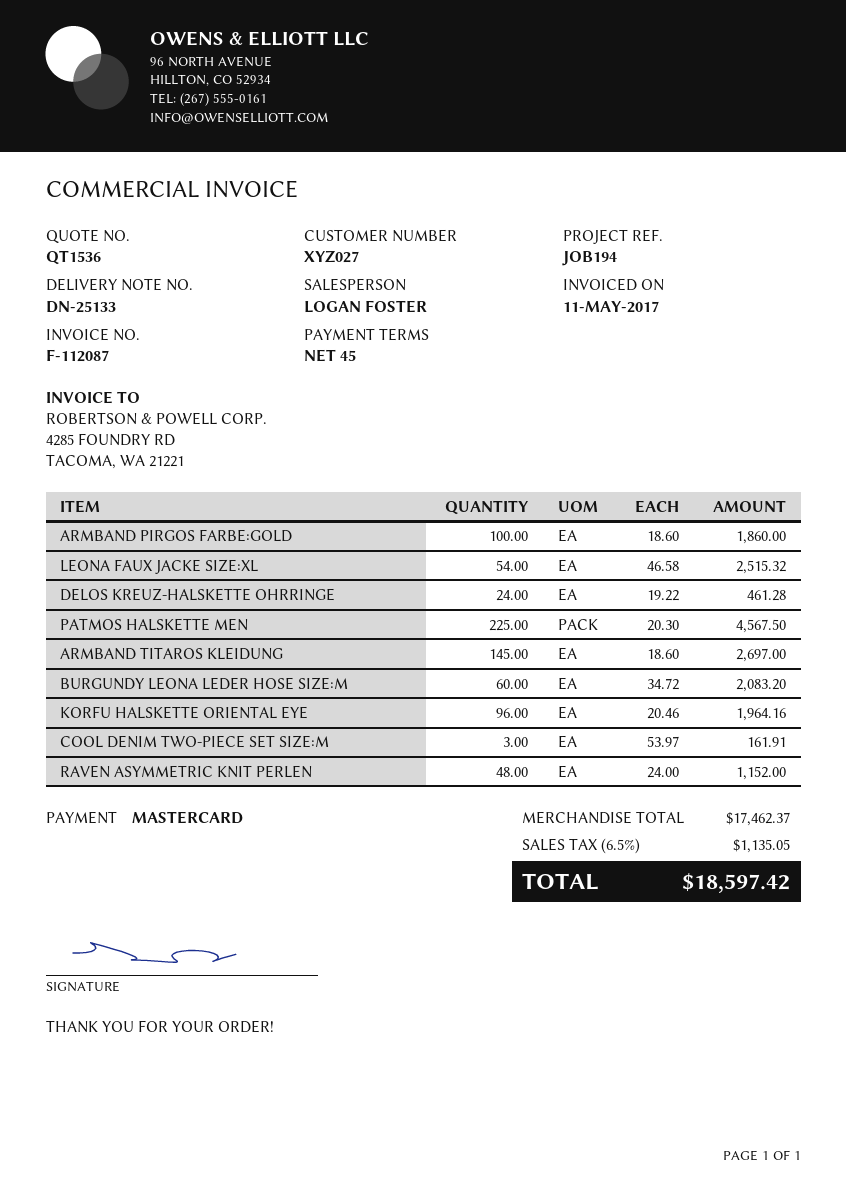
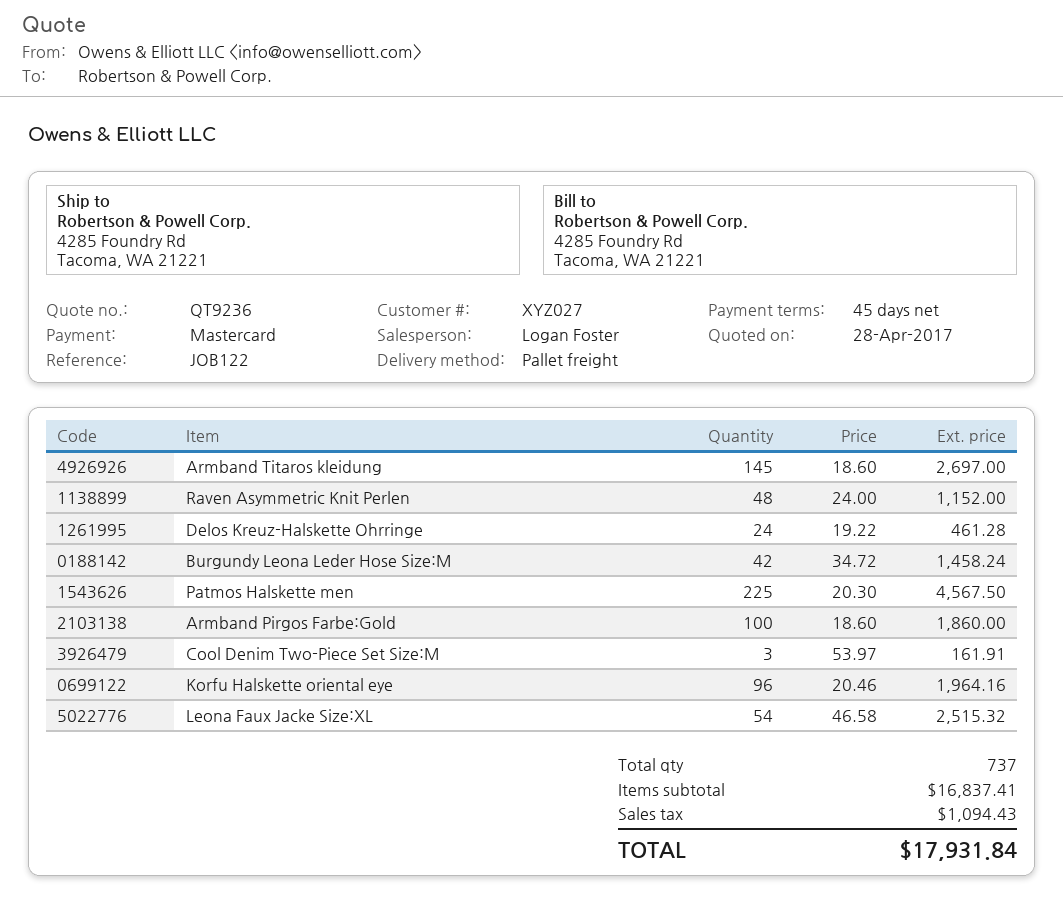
quote number: QT1536 -> QT9236
reference: JOB194 -> JOB122
BURGUNDY LEONA LEDER HOSE SIZE:M: 60 x 34.72 = 2083.20 -> 42 x 34.72 = 1458.24
subtotal: 17462.37 -> 16837.41
tax: 1135.05 -> 1094.43
total: 18597.42 -> 17931.84

